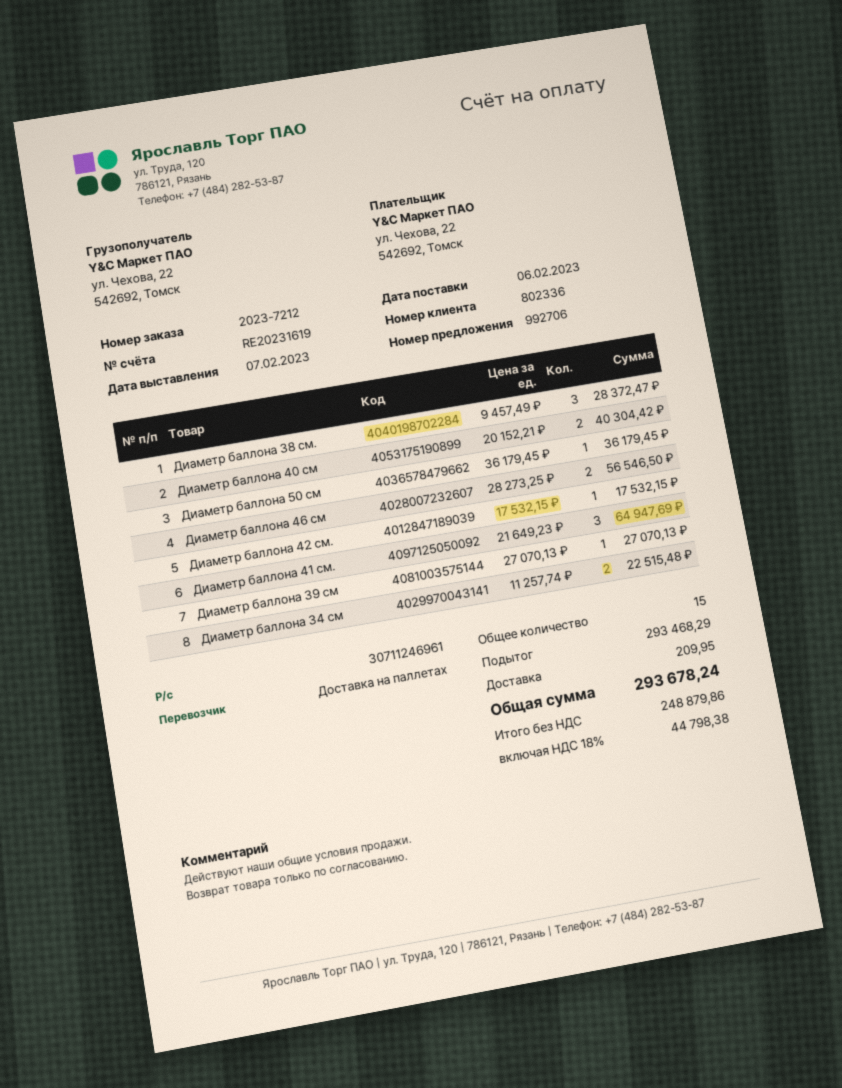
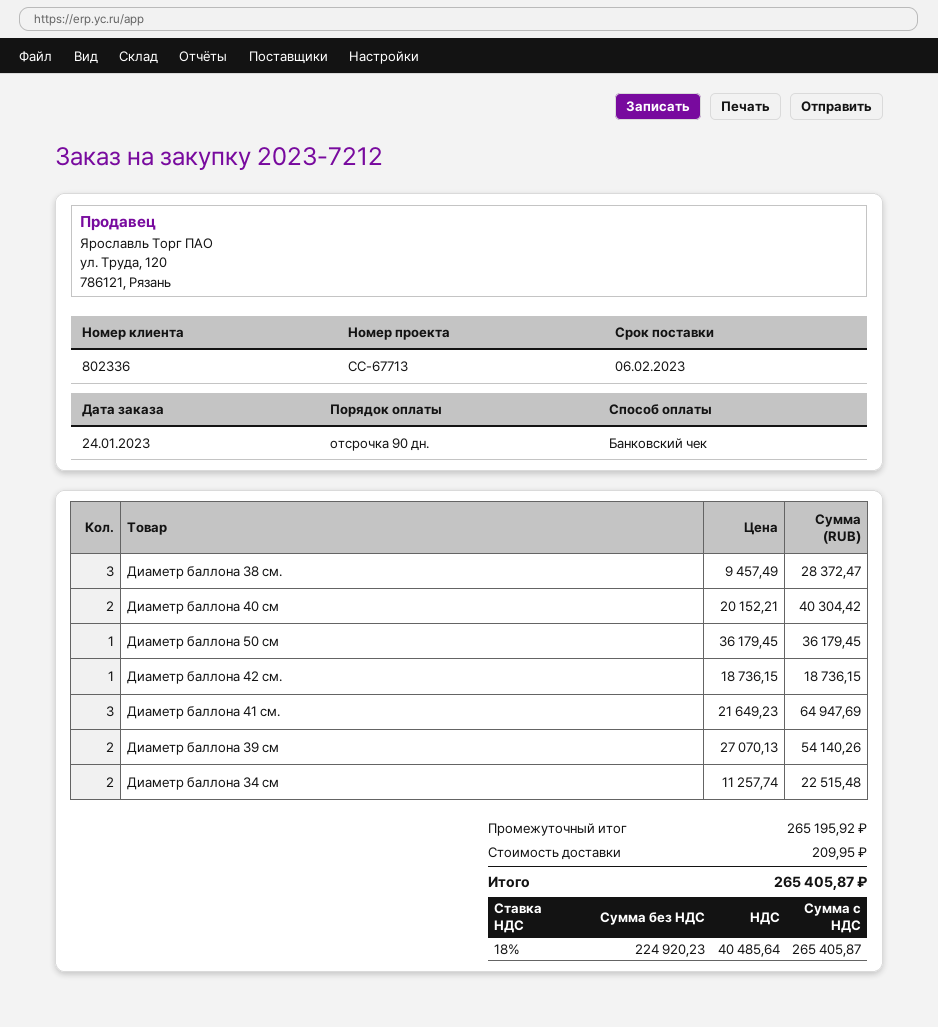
Диаметр баллона 46 см: 2 x 28273.25 = 56546.50 -> none
Диаметр баллона 42 см.: 1 x 17532.15 = 17532.15 -> 1 x 18736.15 = 18736.15
Диаметр баллона 39 см: 1 x 27070.13 = 27070.13 -> 2 x 27070.13 = 54140.26
subtotal: 293468.29 -> 265195.92
net: 248879.86 -> 224920.23
tax: 18% = 44798.38 -> 18% = 40485.64
total: 293678.24 -> 265405.87

